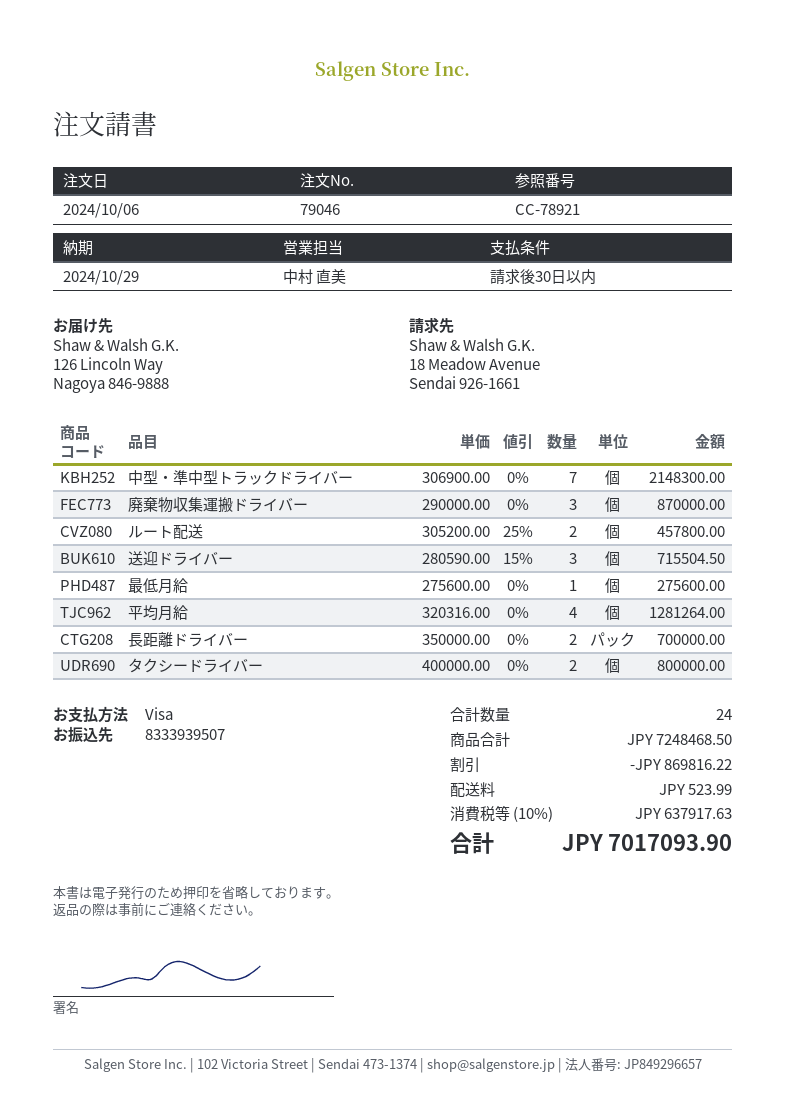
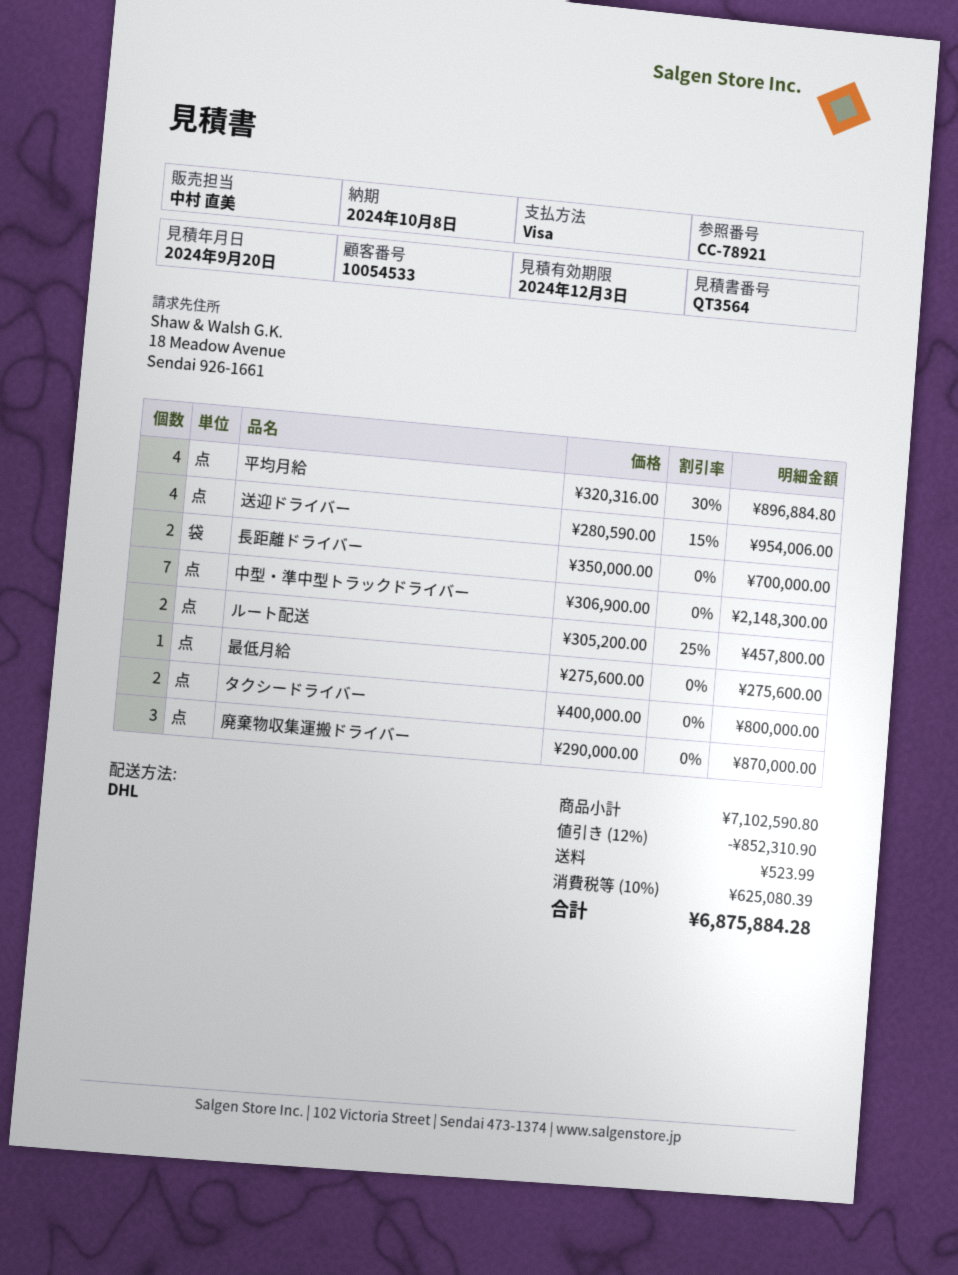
delivery date: 2024-10-29 -> 2024-10-08
送迎ドライバー: 3 x 280590.00 - 15% = 715504.50 -> 4 x 280590.00 - 15% = 954006.00
平均月給: 4 x 320316.00 = 1281264.00 -> 4 x 320316.00 - 30% = 896884.80
subtotal: 7248468.50 -> 7102590.80
discount: 869816.22 -> 852310.90
tax: 10% = 637917.63 -> 10% = 625080.39
total: 7017093.90 -> 6875884.28

